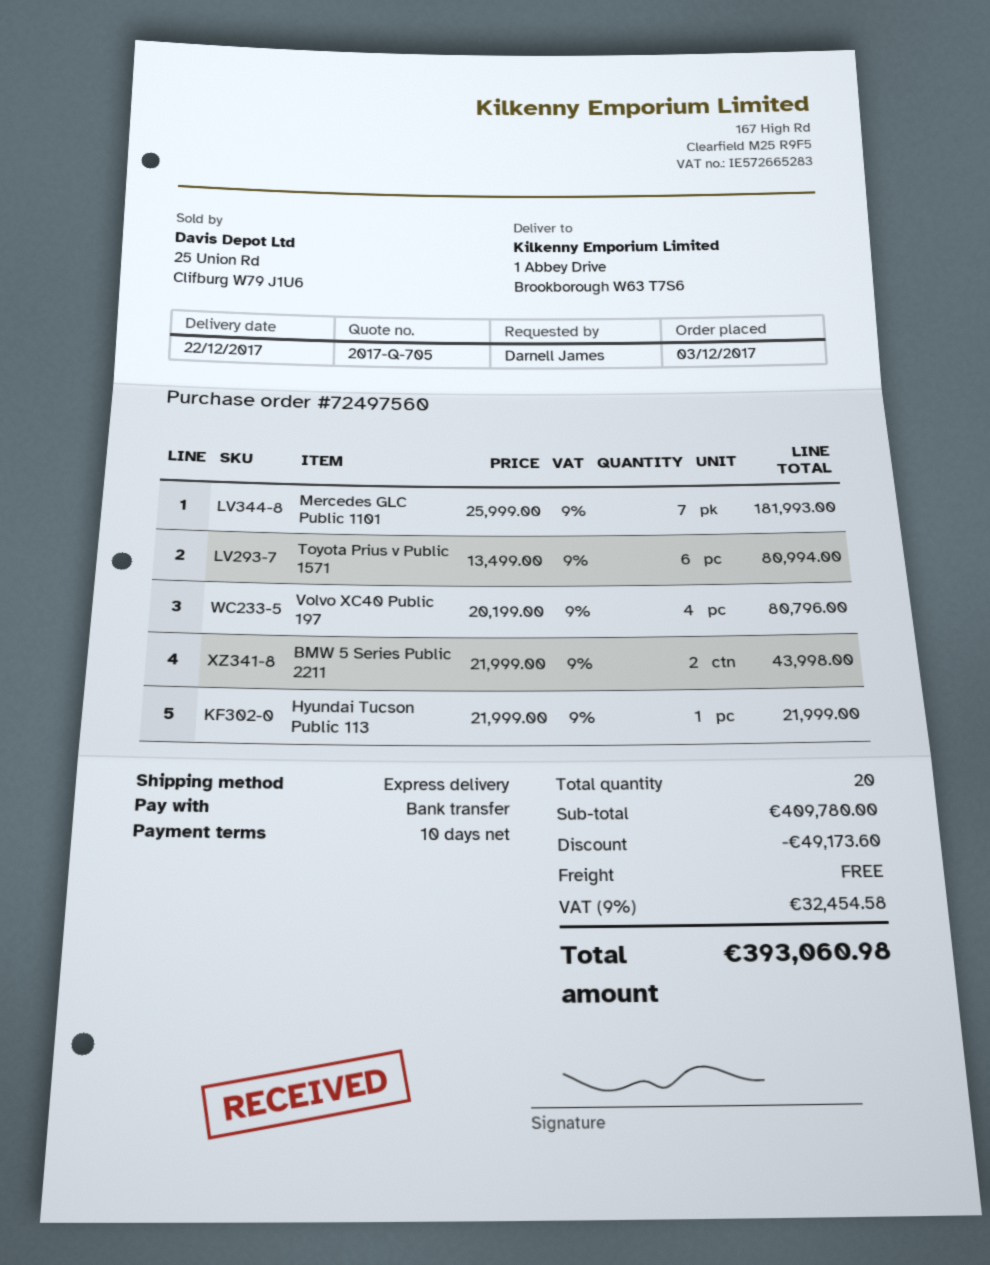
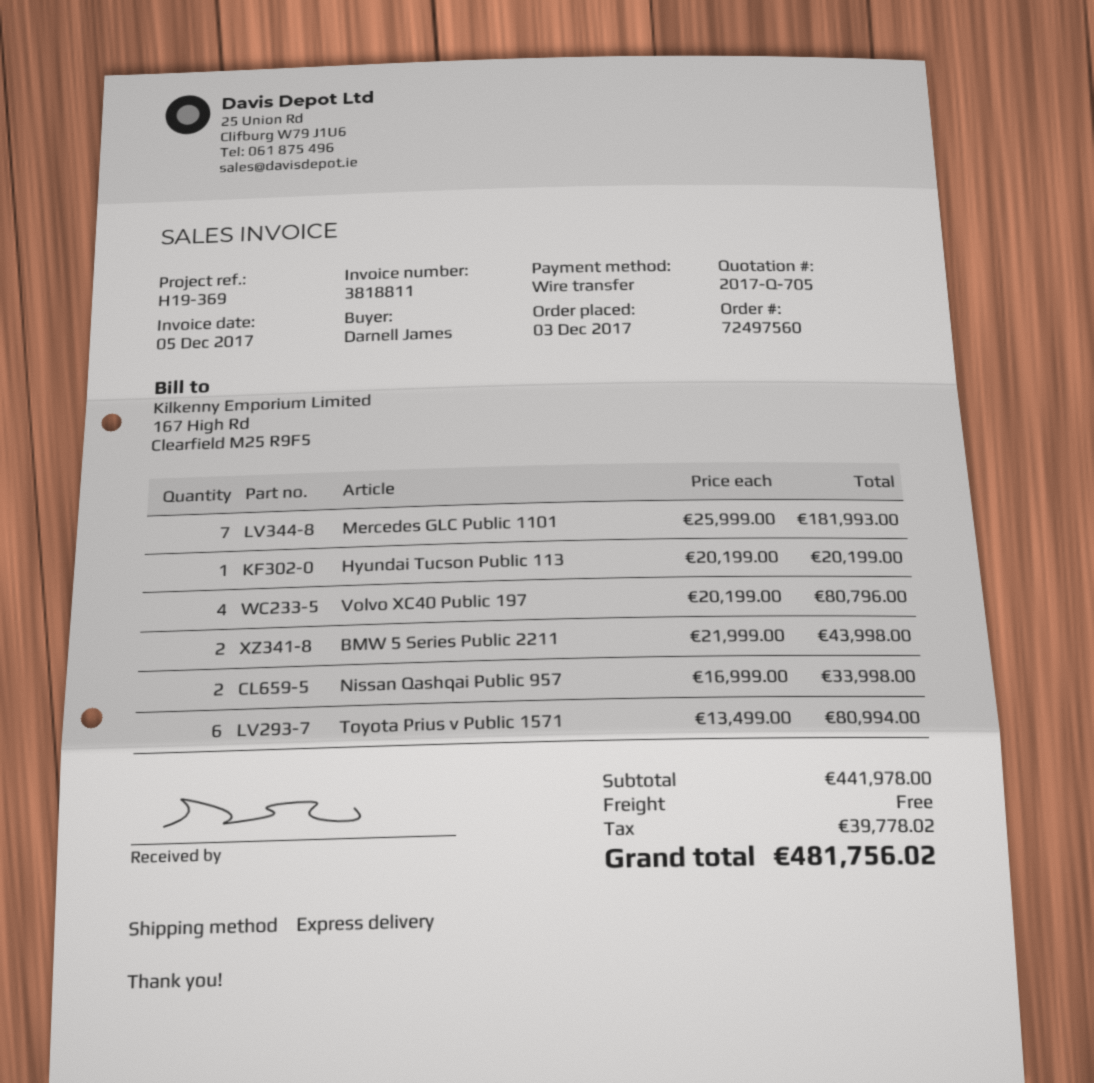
Hyundai Tucson Public 113: 1 x 21999.00 = 21999.00 -> 1 x 20199.00 = 20199.00
Nissan Qashqai Public 957: none -> 2 x 16999.00 = 33998.00
subtotal: 409780.00 -> 441978.00
discount: 49173.60 -> none
tax: 32454.58 -> 39778.02
total: 393060.98 -> 481756.02

